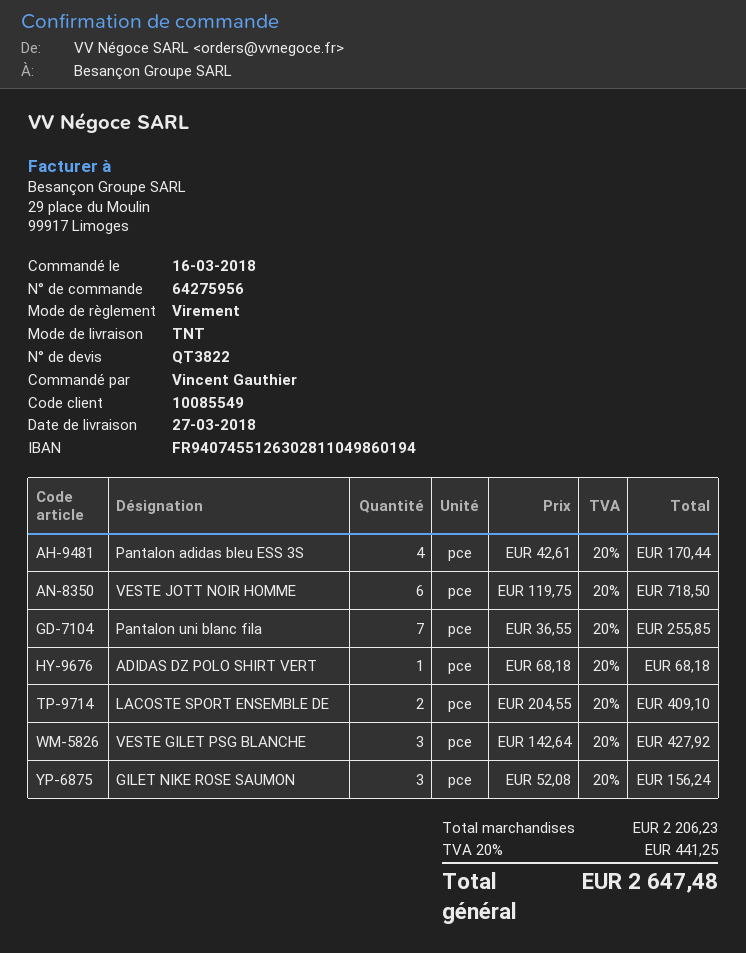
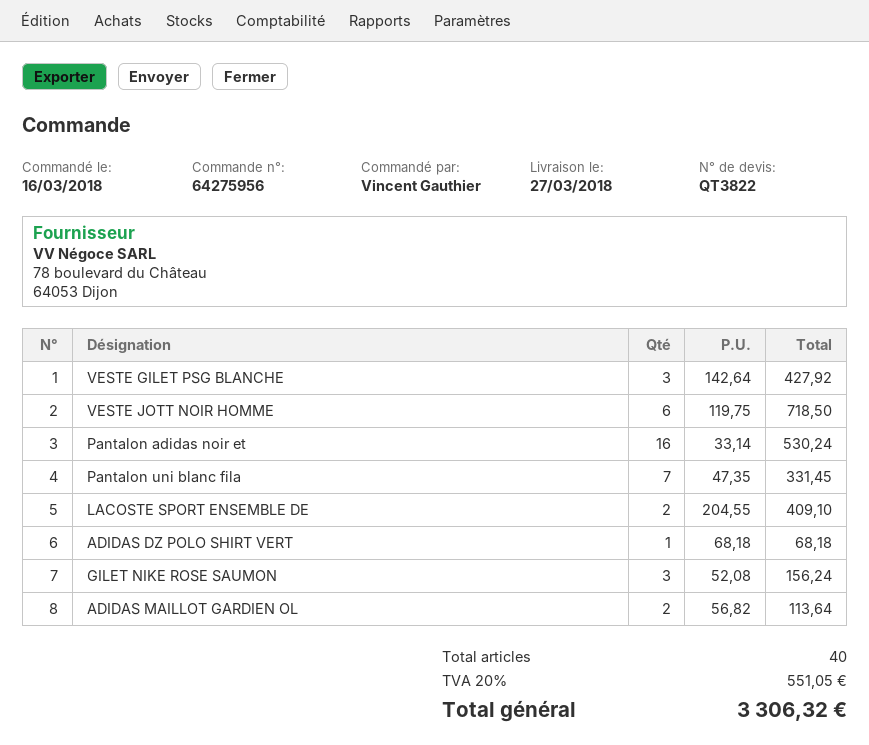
Pantalon adidas bleu ESS 3S: 4 x 42.61 = 170.44 -> none
Pantalon uni blanc fila: 7 x 36.55 = 255.85 -> 7 x 47.35 = 331.45
Pantalon adidas noir et: none -> 16 x 33.14 = 530.24
ADIDAS MAILLOT GARDIEN OL: none -> 2 x 56.82 = 113.64
tax: 20% = 441.25 -> 20% = 551.05
total: 2647.48 -> 3306.32

